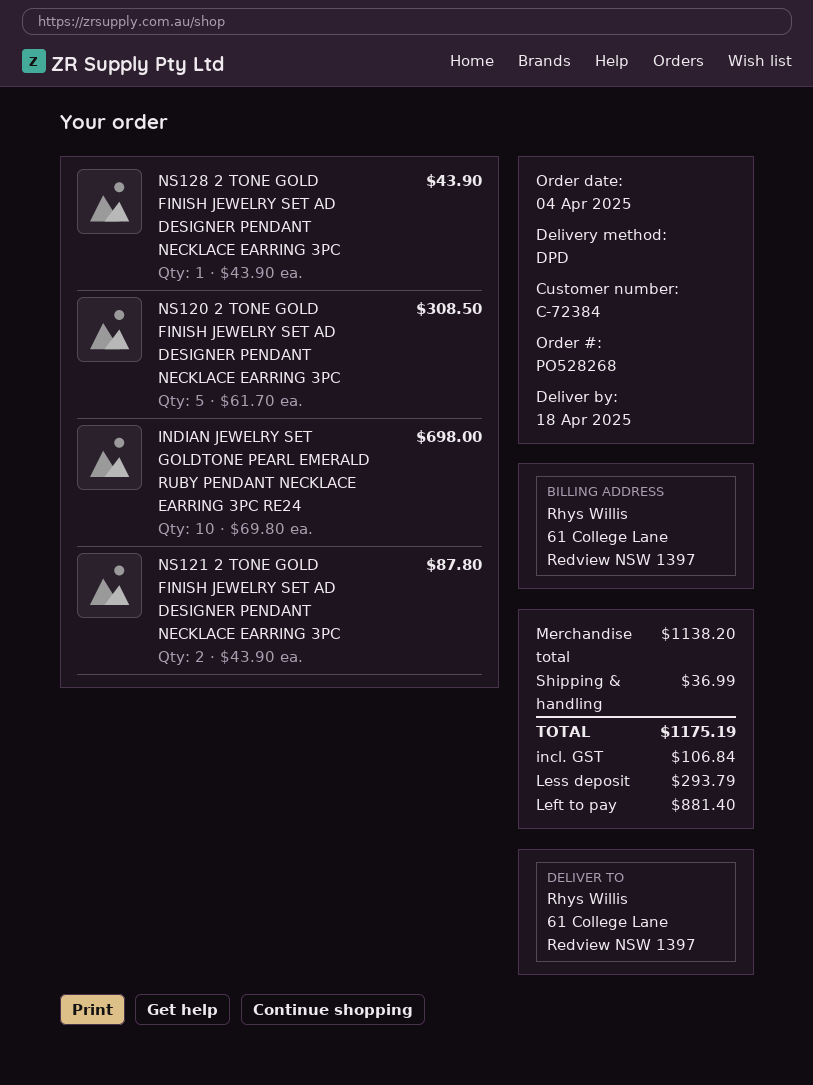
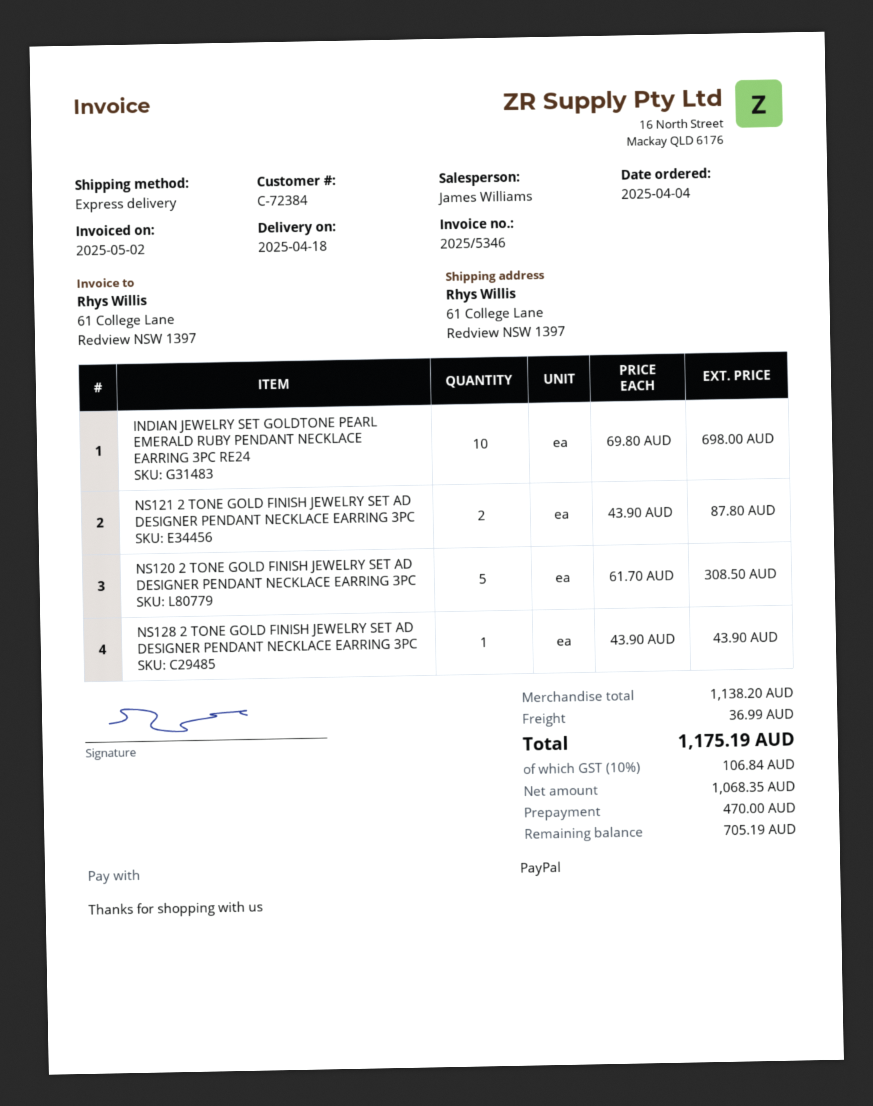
shipping method: DPD -> express
deposit: 293.79 -> 470.00
balance: 881.40 -> 705.19

